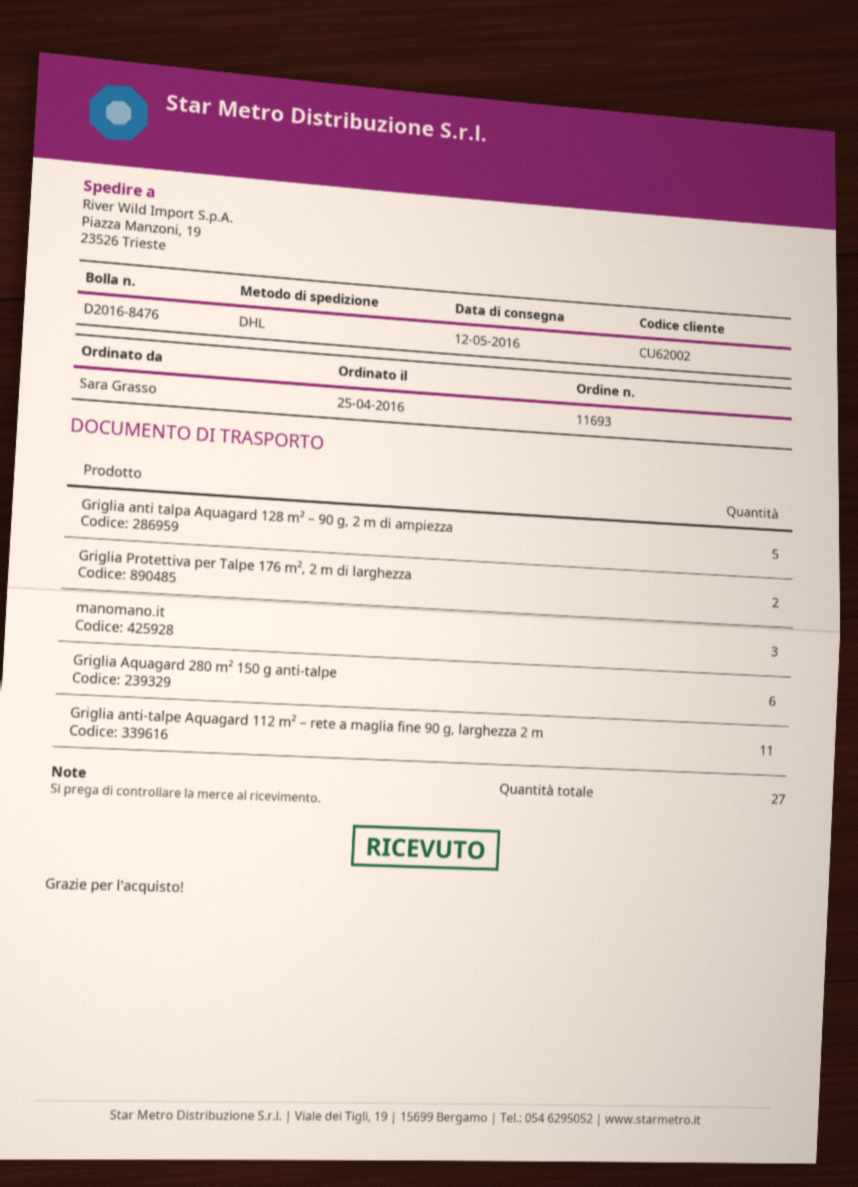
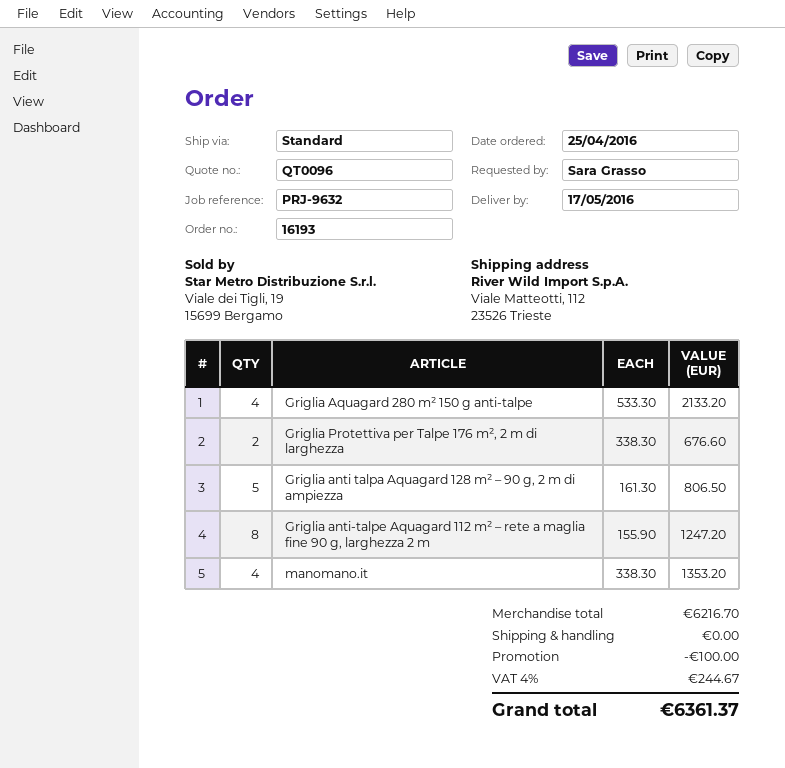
order number: 11693 -> 16193
delivery date: 2016-05-12 -> 2016-05-17
shipping method: DHL -> standard
ship to: Piazza Manzoni, 19, 23526 Trieste -> Viale Matteotti, 112, 23526 Trieste
manomano.it: 3 -> 4
Griglia Aquagard 280 m² 150 g anti-talpe: 6 -> 4
Griglia anti-talpe Aquagard 112 m² – rete a maglia fine 90 g, larghezza 2 m: 11 -> 8

